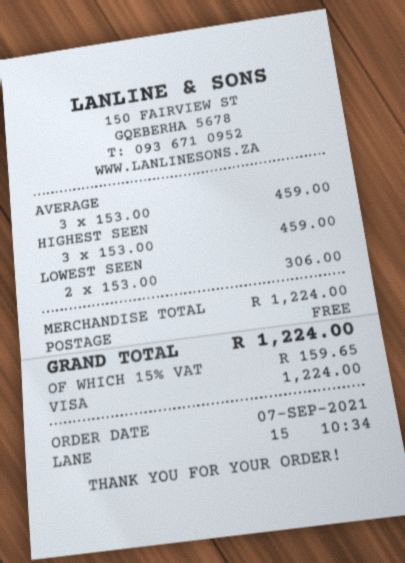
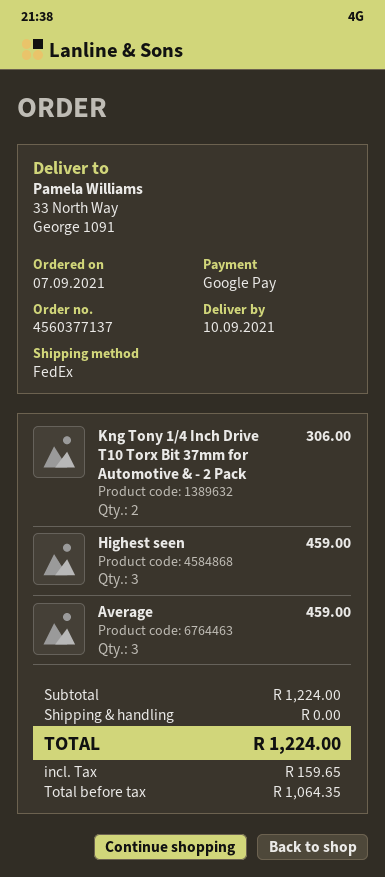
payment method: Visa -> Google Pay
LOWEST SEEN: 2 for 306.00 -> none
Kng Tony 1/4 Inch Drive T10 Torx Bit 37mm for Automotive & - 2 Pack: none -> 2 for 306.00

